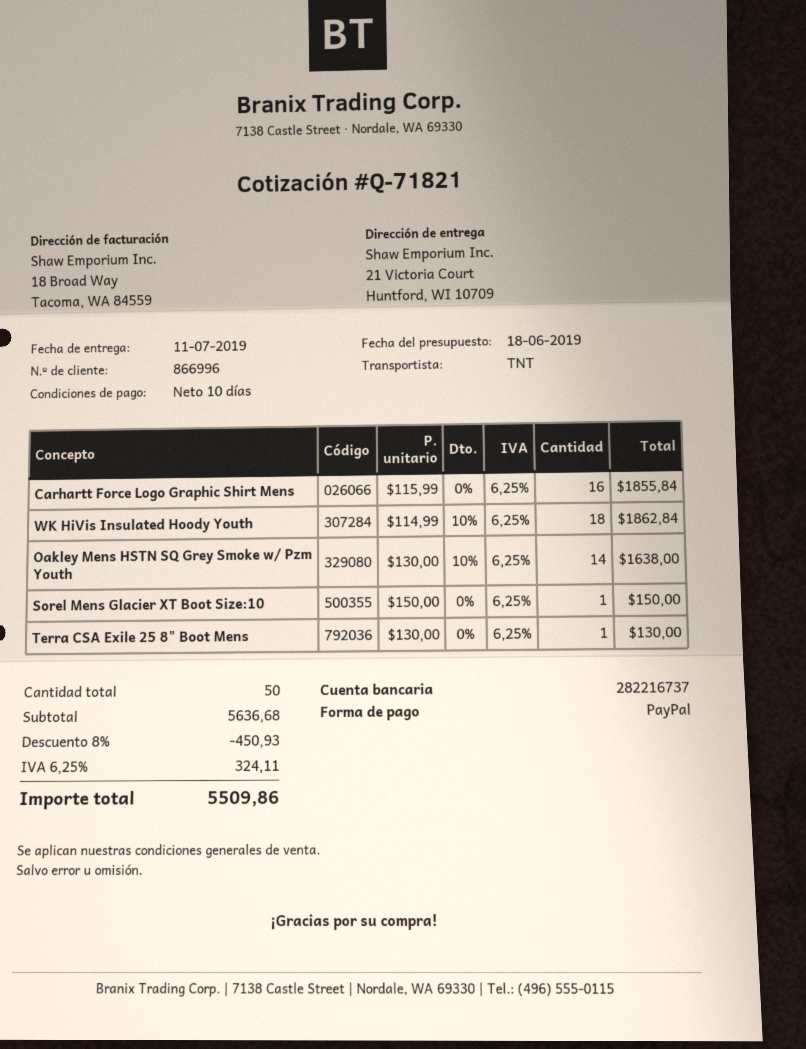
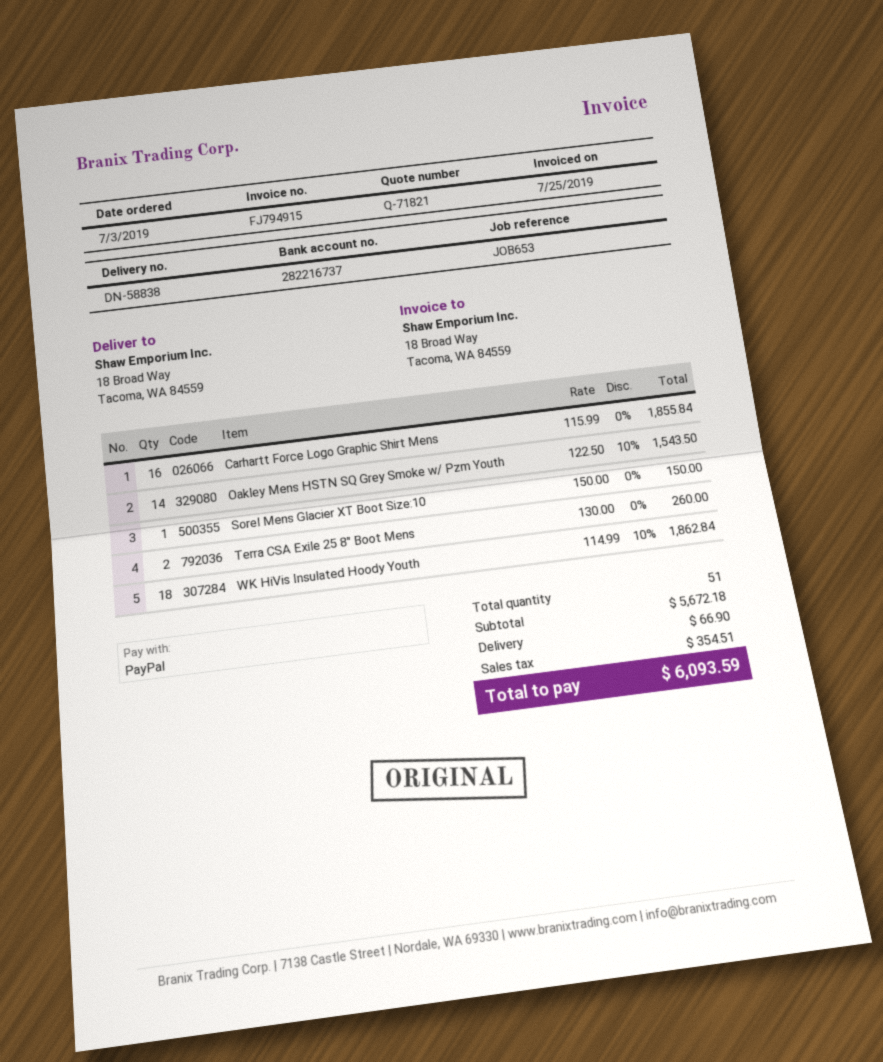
ship to: 21 Victoria Court, Huntford, WI 10709 -> 18 Broad Way, Tacoma, WA 84559
Oakley Mens HSTN SQ Grey Smoke w/ Pzm Youth: 14 x 130.00 - 10% = 1638.00 -> 14 x 122.50 - 10% = 1543.50
Terra CSA Exile 25 8" Boot Mens: 1 x 130.00 = 130.00 -> 2 x 130.00 = 260.00
total quantity: 50 -> 51
subtotal: 5636.68 -> 5672.18
discount: 8% = 450.93 -> none
shipping: none -> 66.90
tax: 324.11 -> 354.51
total: 5509.86 -> 6093.59

